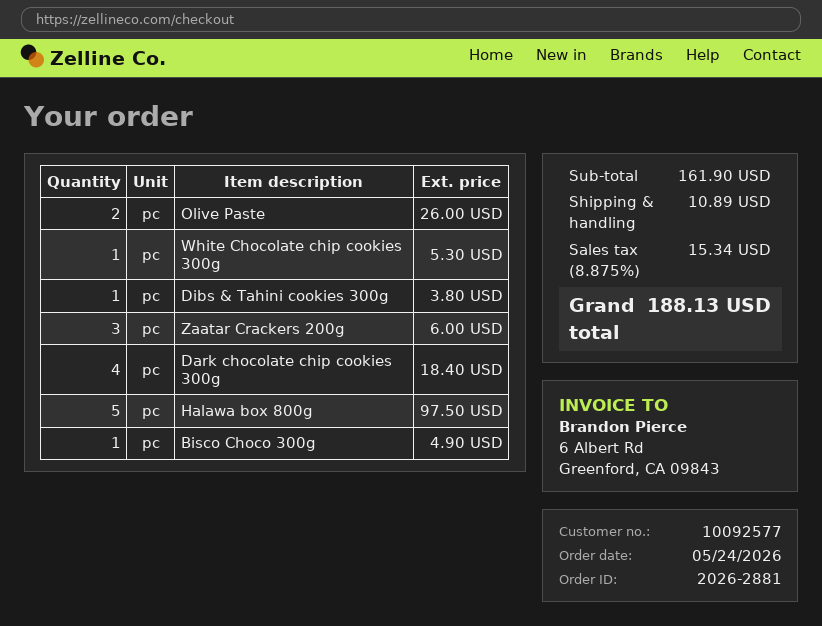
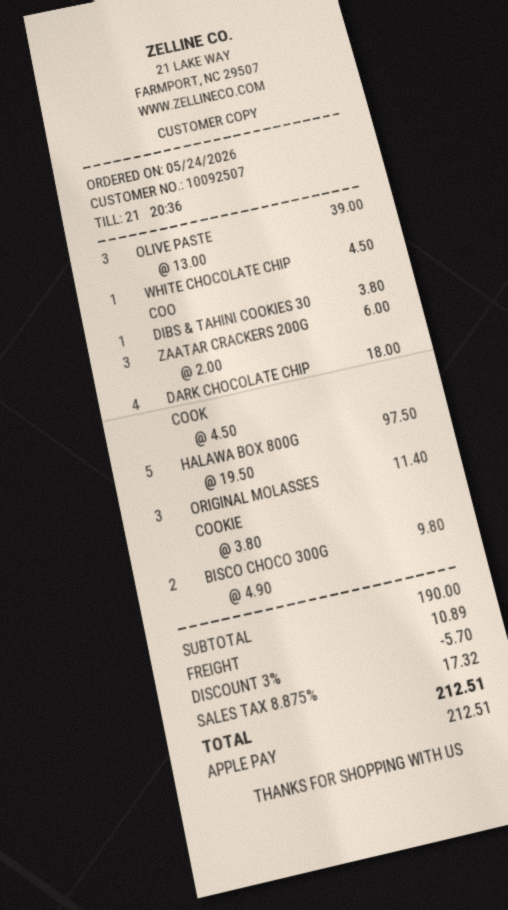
customer number: 10092577 -> 10092507
Olive Paste: 2 for 26.00 -> 3 for 39.00
White Chocolate chip cookies 300g: 1 for 5.30 -> 1 for 4.50
Dark chocolate chip cookies 300g: 4 for 18.40 -> 4 for 18.00
Bisco Choco 300g: 1 for 4.90 -> 2 for 9.80
ORIGINAL MOLASSES COOKIE: none -> 3 for 11.40
subtotal: 161.90 -> 190.00
discount: none -> 3% = 5.70
tax: 8.875% = 15.34 -> 8.875% = 17.32
total: 188.13 -> 212.51

